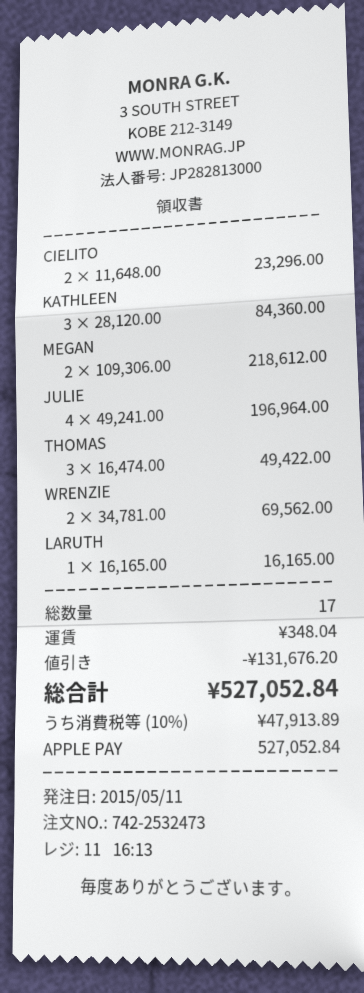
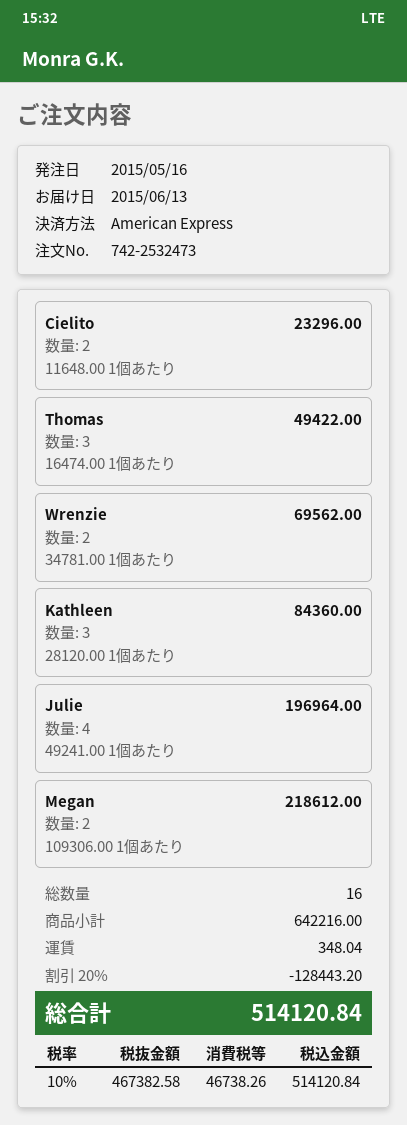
order date: 2015-05-11 -> 2015-05-16
payment method: Apple Pay -> American Express
LARUTH: 1 x 16165.00 = 16165.00 -> none
total quantity: 17 -> 16
discount: 131676.20 -> 128443.20
tax: 10% = 47913.89 -> 10% = 46738.26
total: 527052.84 -> 514120.84

